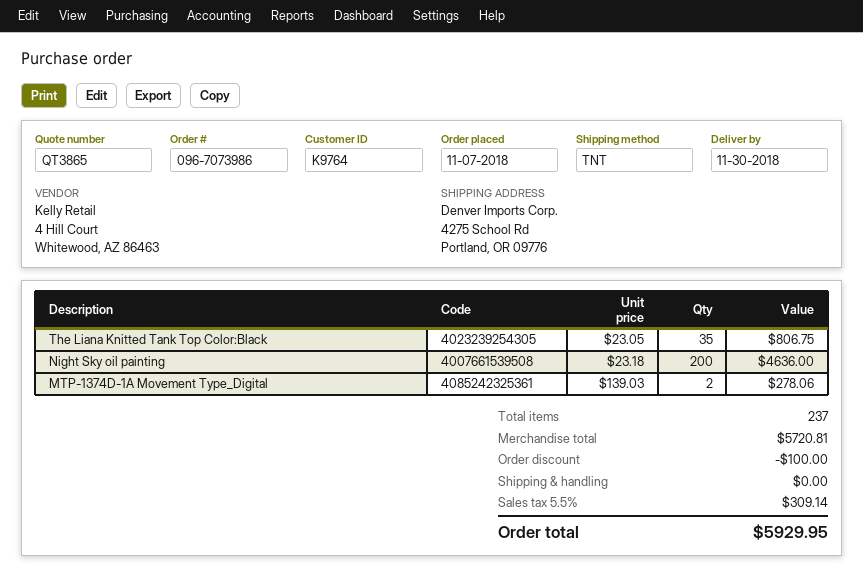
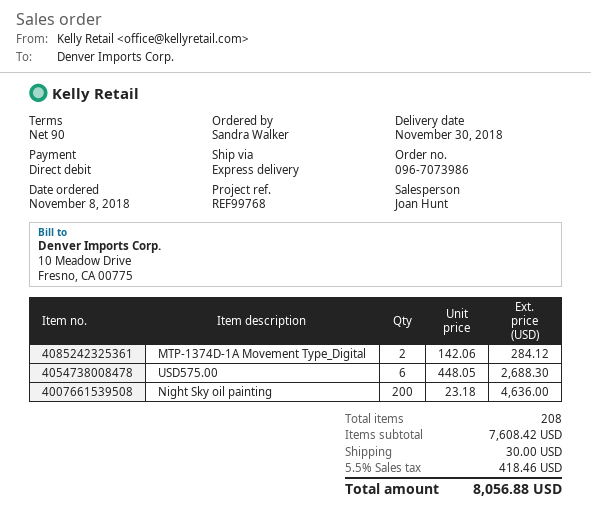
order date: 2018-11-07 -> 2018-11-08
shipping method: TNT -> express
The Liana Knitted Tank Top Color:Black: 35 x 23.05 = 806.75 -> none
MTP-1374D-1A Movement Type_Digital: 2 x 139.03 = 278.06 -> 2 x 142.06 = 284.12
USD575.00: none -> 6 x 448.05 = 2688.30
total quantity: 237 -> 208
subtotal: 5720.81 -> 7608.42
discount: 100.00 -> none
shipping: 0.00 -> 30.00
tax: 5.5% = 309.14 -> 5.5% = 418.46
total: 5929.95 -> 8056.88

